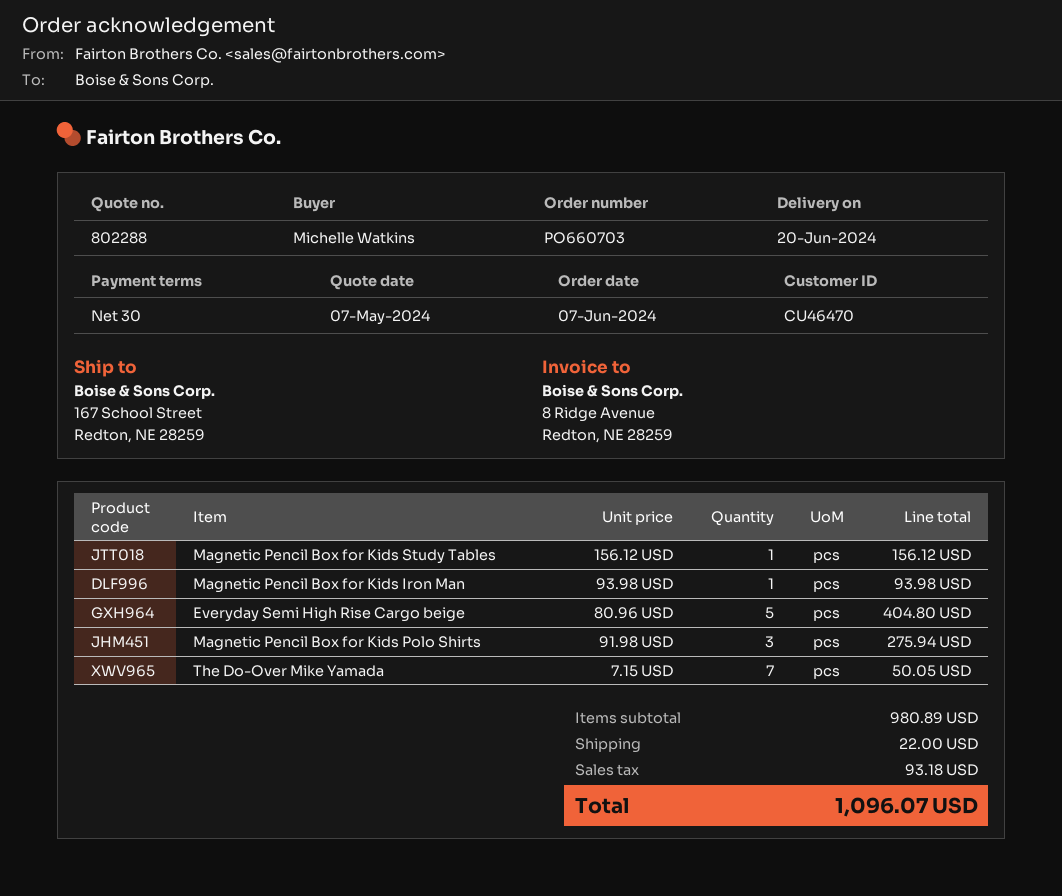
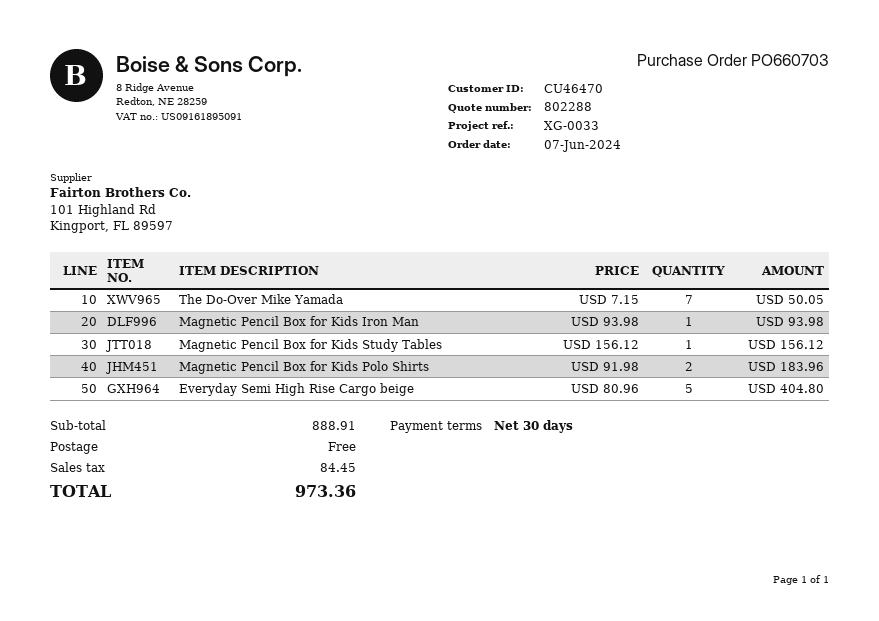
Magnetic Pencil Box for Kids Polo Shirts: 3 x 91.98 = 275.94 -> 2 x 91.98 = 183.96
subtotal: 980.89 -> 888.91
shipping: 22.00 -> 0.00
tax: 93.18 -> 84.45
total: 1096.07 -> 973.36

